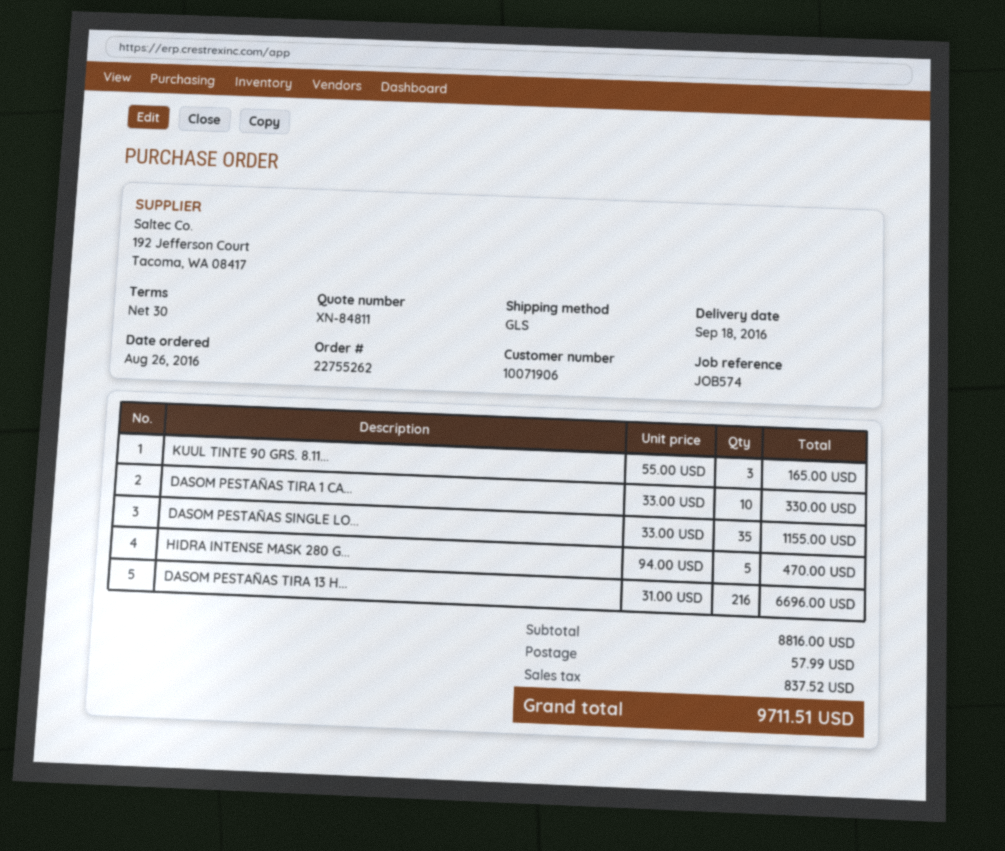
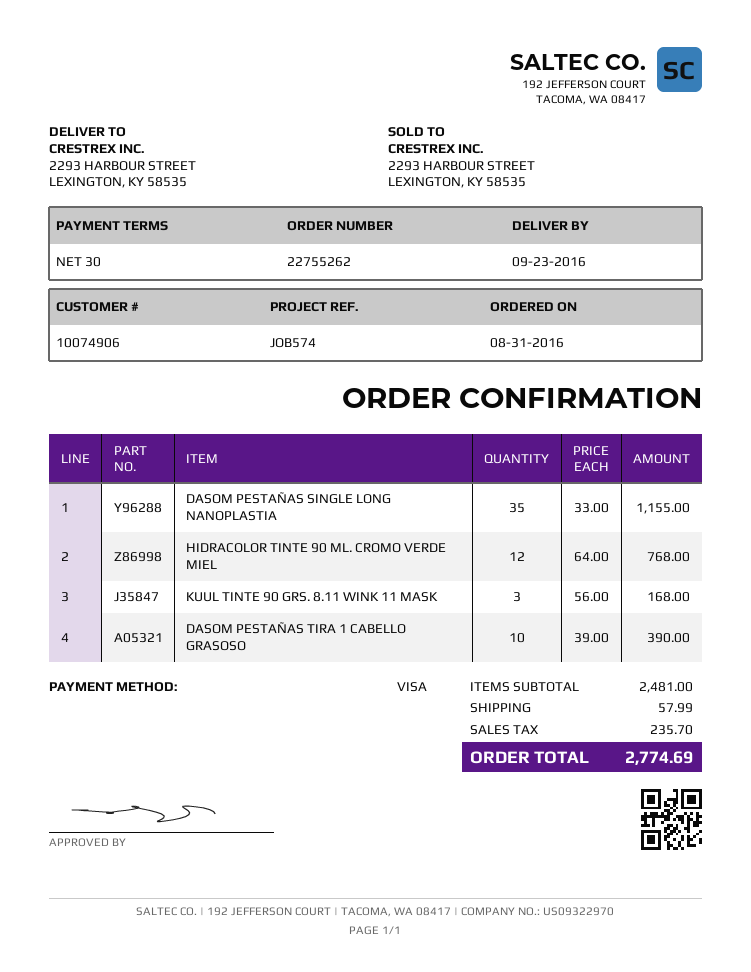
order date: 2016-08-26 -> 2016-08-31
delivery date: 2016-09-18 -> 2016-09-23
customer number: 10071906 -> 10074906
KUUL TINTE 90 GRS. 8.11...: 3 x 55.00 = 165.00 -> 3 x 56.00 = 168.00
DASOM PESTAÑAS TIRA 1 CA...: 10 x 33.00 = 330.00 -> 10 x 39.00 = 390.00
HIDRA INTENSE MASK 280 G...: 5 x 94.00 = 470.00 -> none
DASOM PESTAÑAS TIRA 13 H...: 216 x 31.00 = 6696.00 -> none
HIDRACOLOR TINTE 90 ML. CROMO VERDE MIEL: none -> 12 x 64.00 = 768.00
subtotal: 8816.00 -> 2481.00
tax: 837.52 -> 235.70
total: 9711.51 -> 2774.69

